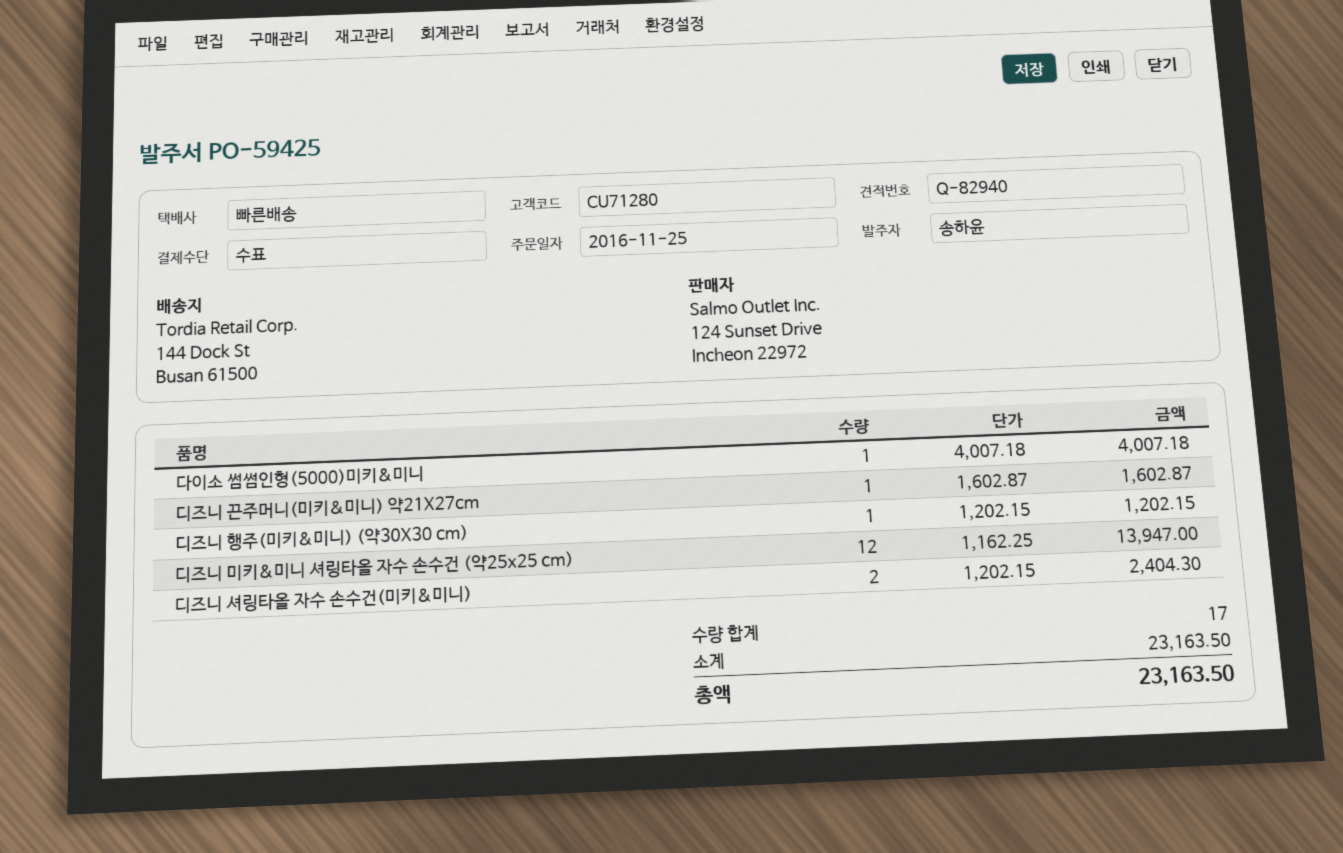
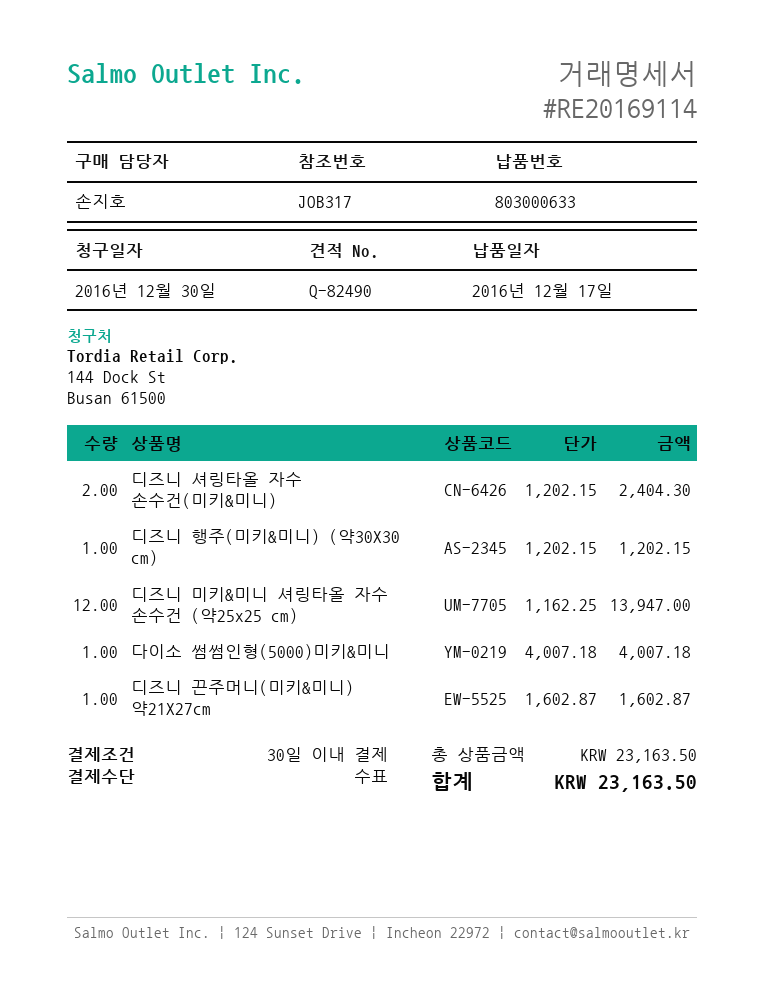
quote number: Q-82940 -> Q-82490
ordered by: 송하윤 -> 손지호

